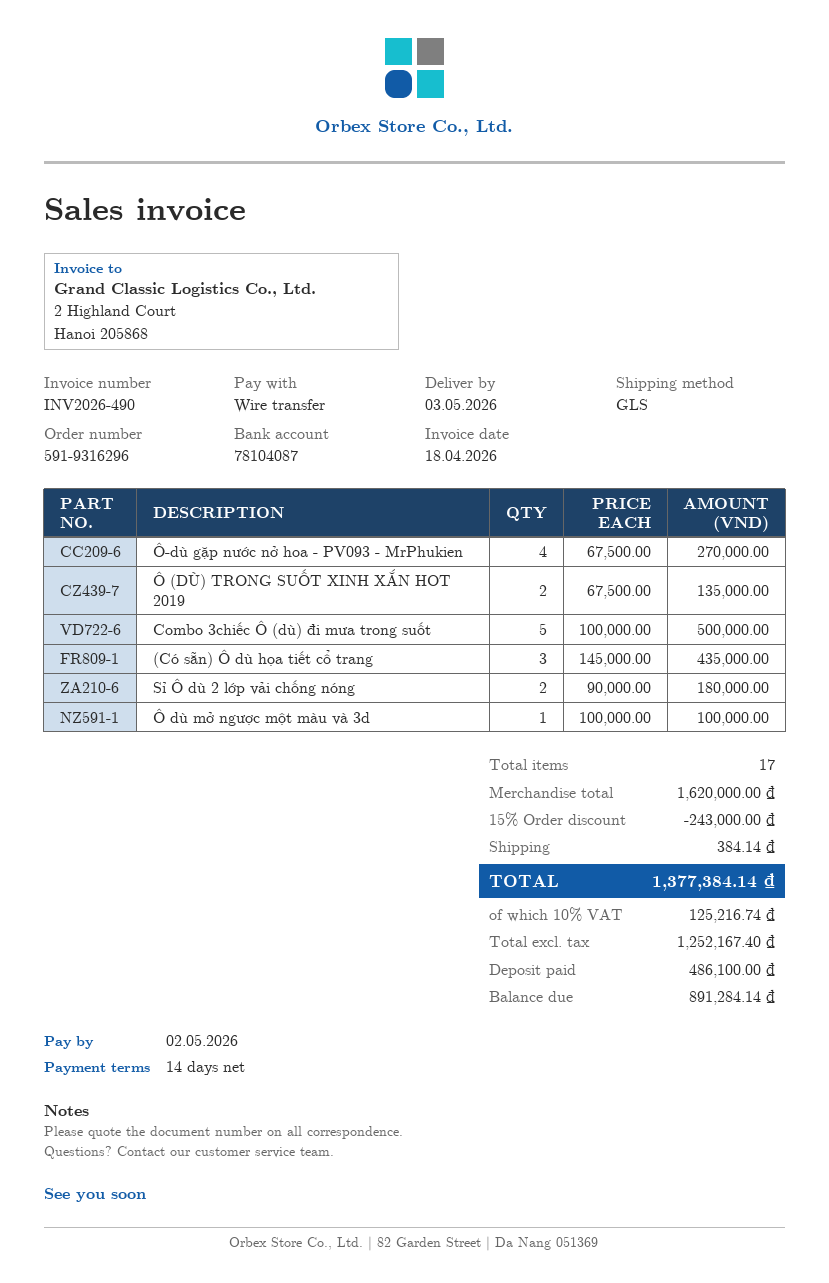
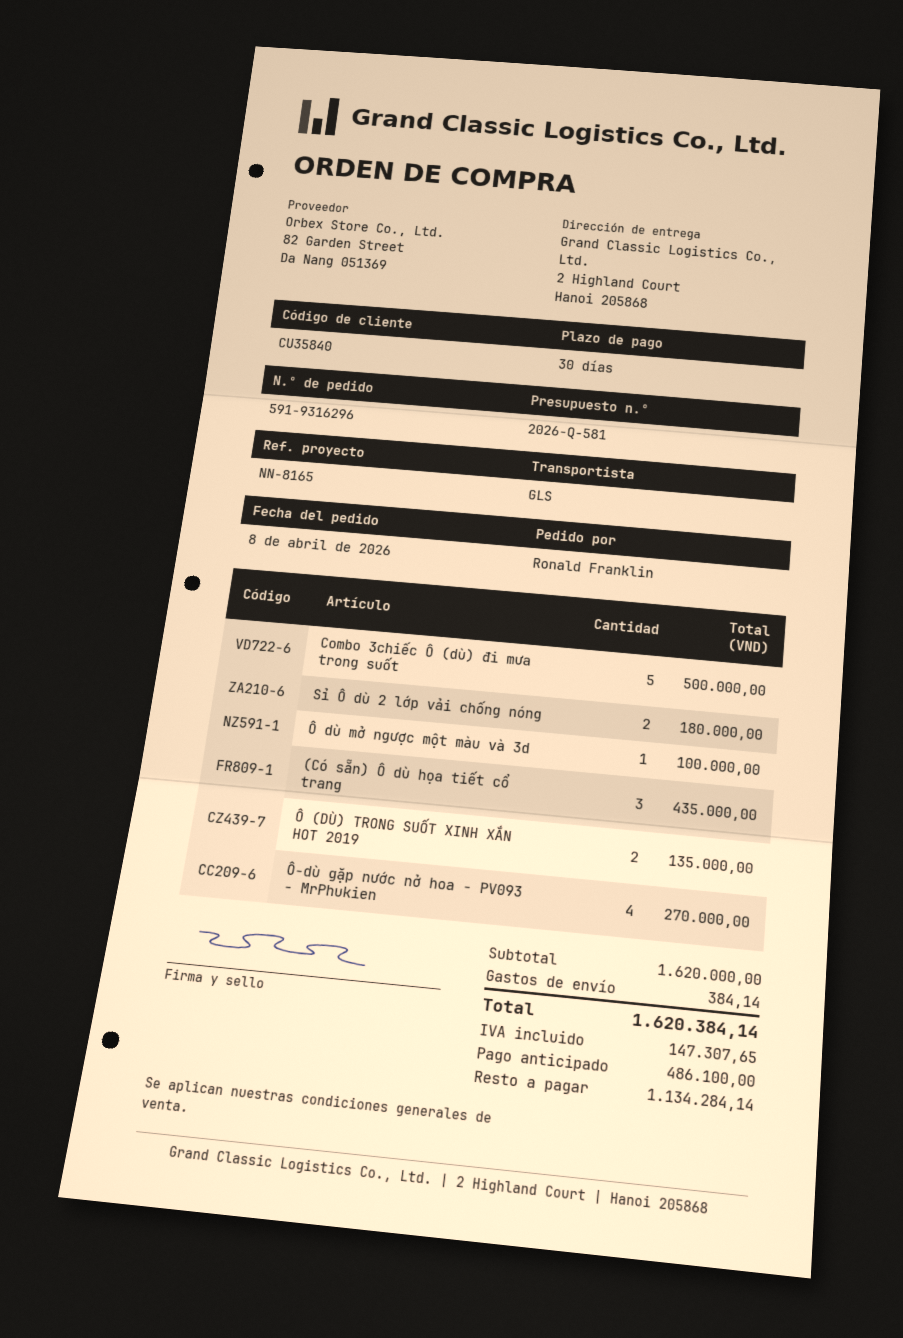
payment terms: 14 days -> 30 days
discount: 15% = 243000.00 -> none
tax: 125216.74 -> 147307.65
total: 1377384.14 -> 1620384.14
balance: 891284.14 -> 1134284.14

